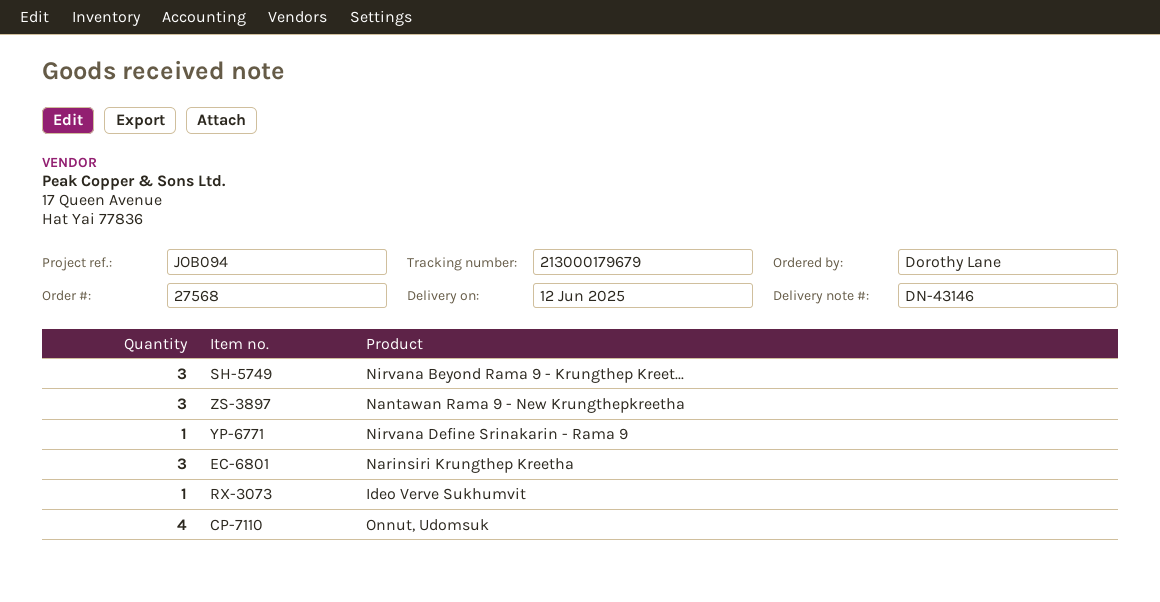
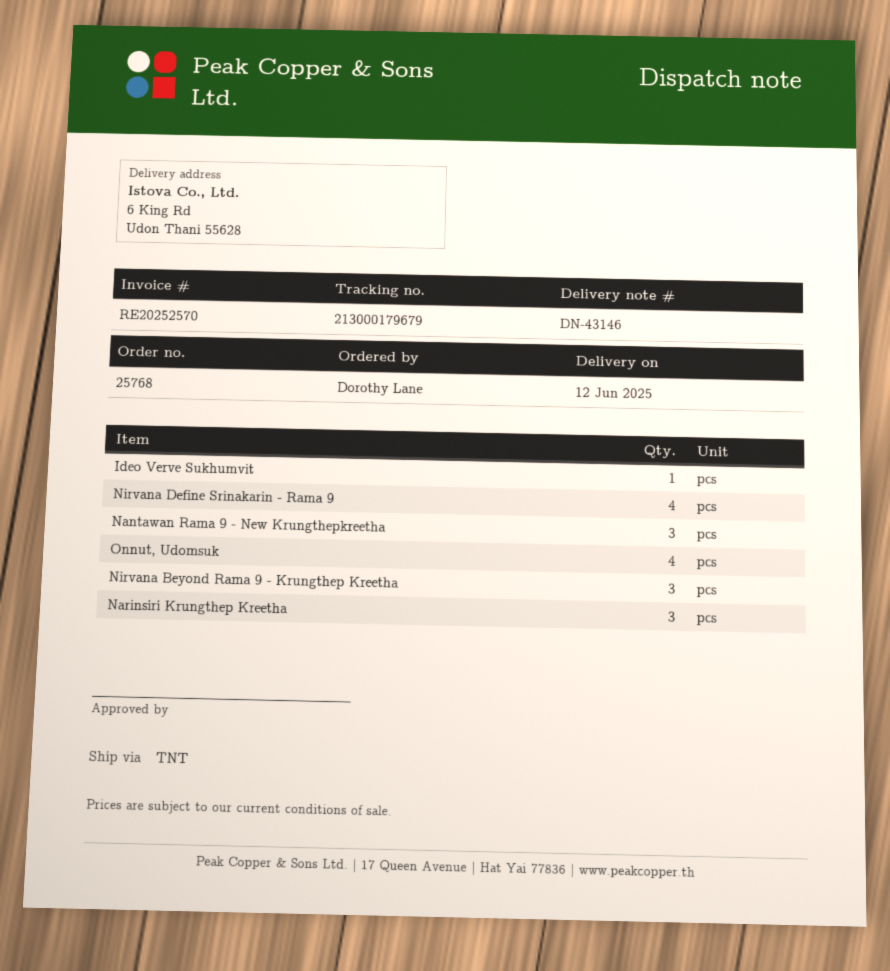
order number: 27568 -> 25768
Nirvana Define Srinakarin - Rama 9: 1 -> 4

